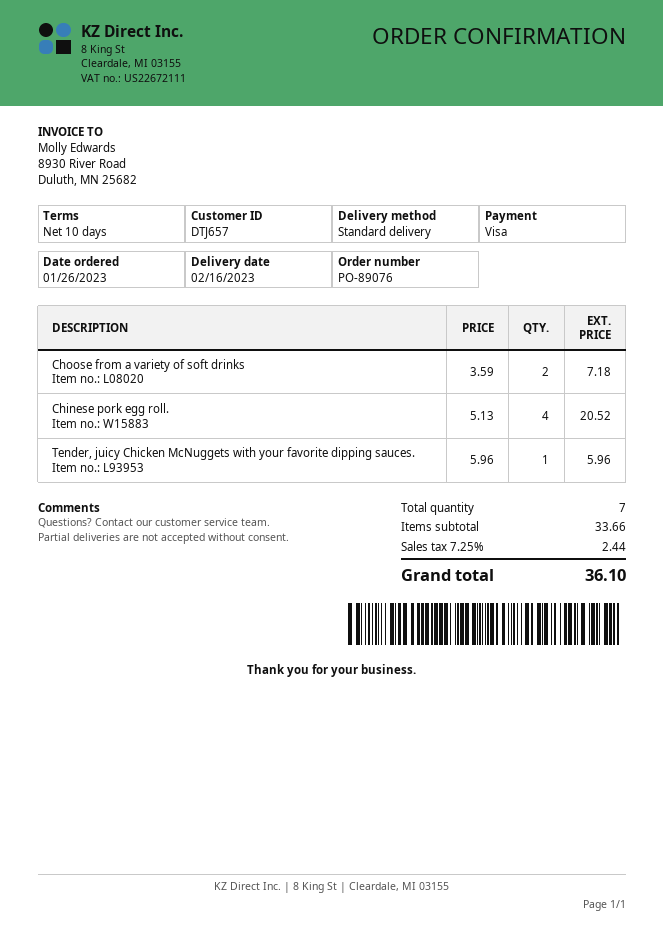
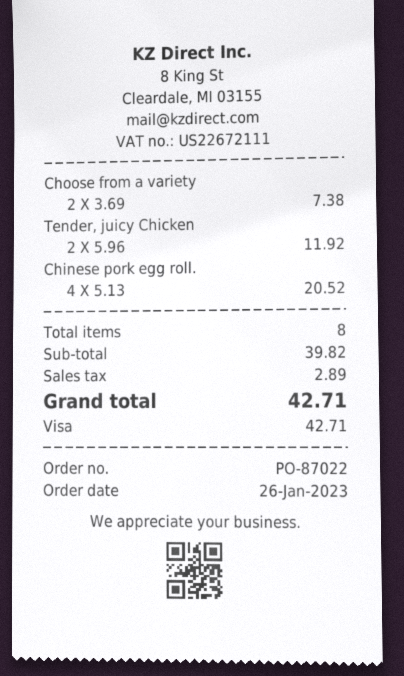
order number: PO-89076 -> PO-87022
Choose from a variety of soft drinks: 2 x 3.59 = 7.18 -> 2 x 3.69 = 7.38
Tender, juicy Chicken McNuggets with your favorite dipping sauces.: 1 x 5.96 = 5.96 -> 2 x 5.96 = 11.92
total quantity: 7 -> 8
subtotal: 33.66 -> 39.82
tax: 2.44 -> 2.89
total: 36.10 -> 42.71

